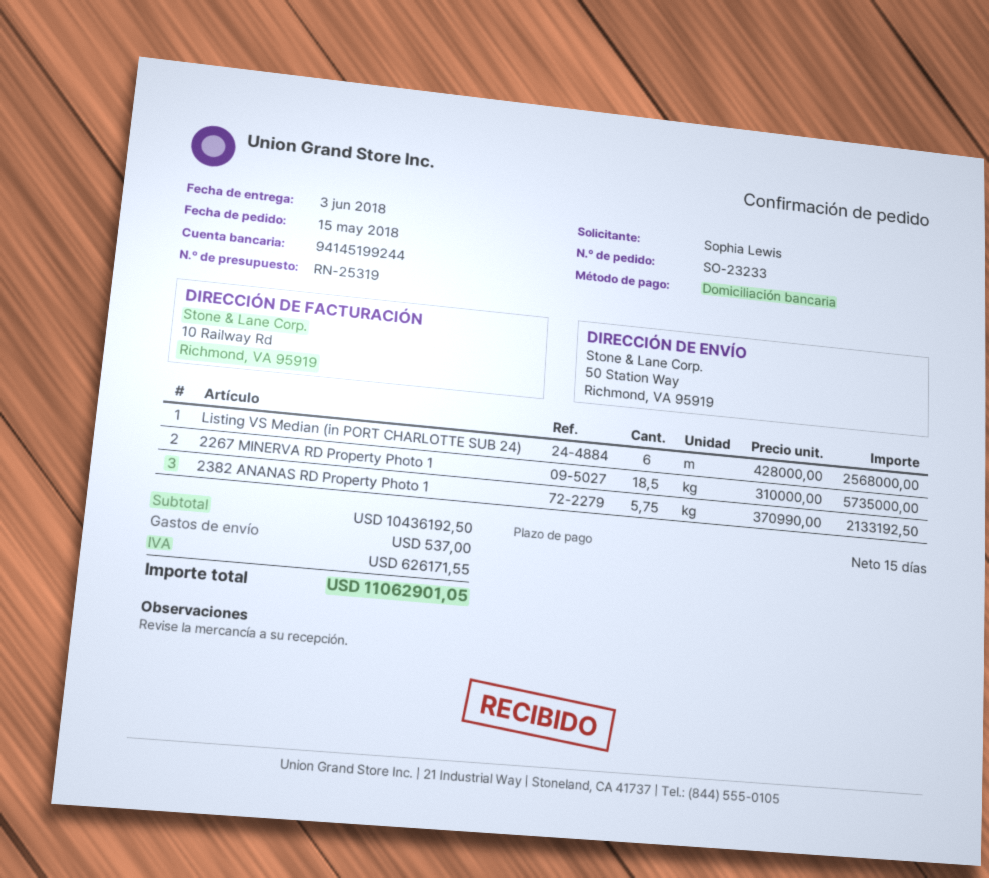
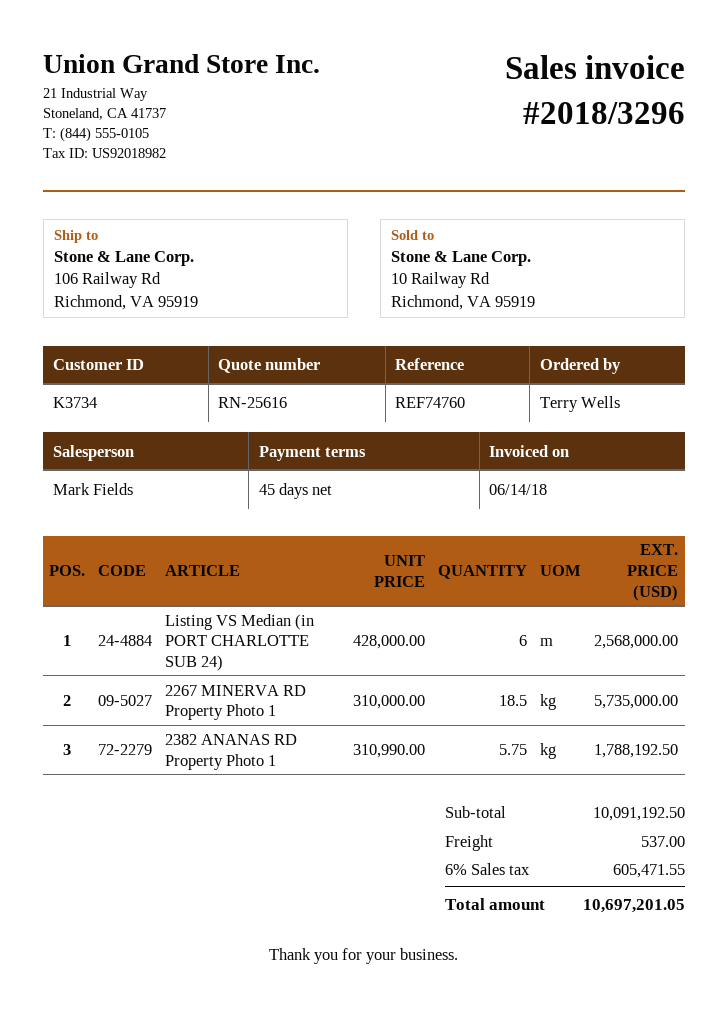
quote number: RN-25319 -> RN-25616
payment terms: 15 days -> 45 days
ordered by: Sophia Lewis -> Terry Wells
ship to: 50 Station Way, Richmond, VA 95919 -> 106 Railway Rd, Richmond, VA 95919
2382 ANANAS RD Property Photo 1: 5.75 x 370990.00 = 2133192.50 -> 5.75 x 310990.00 = 1788192.50
subtotal: 10436192.50 -> 10091192.50
tax: 626171.55 -> 605471.55
total: 11062901.05 -> 10697201.05

